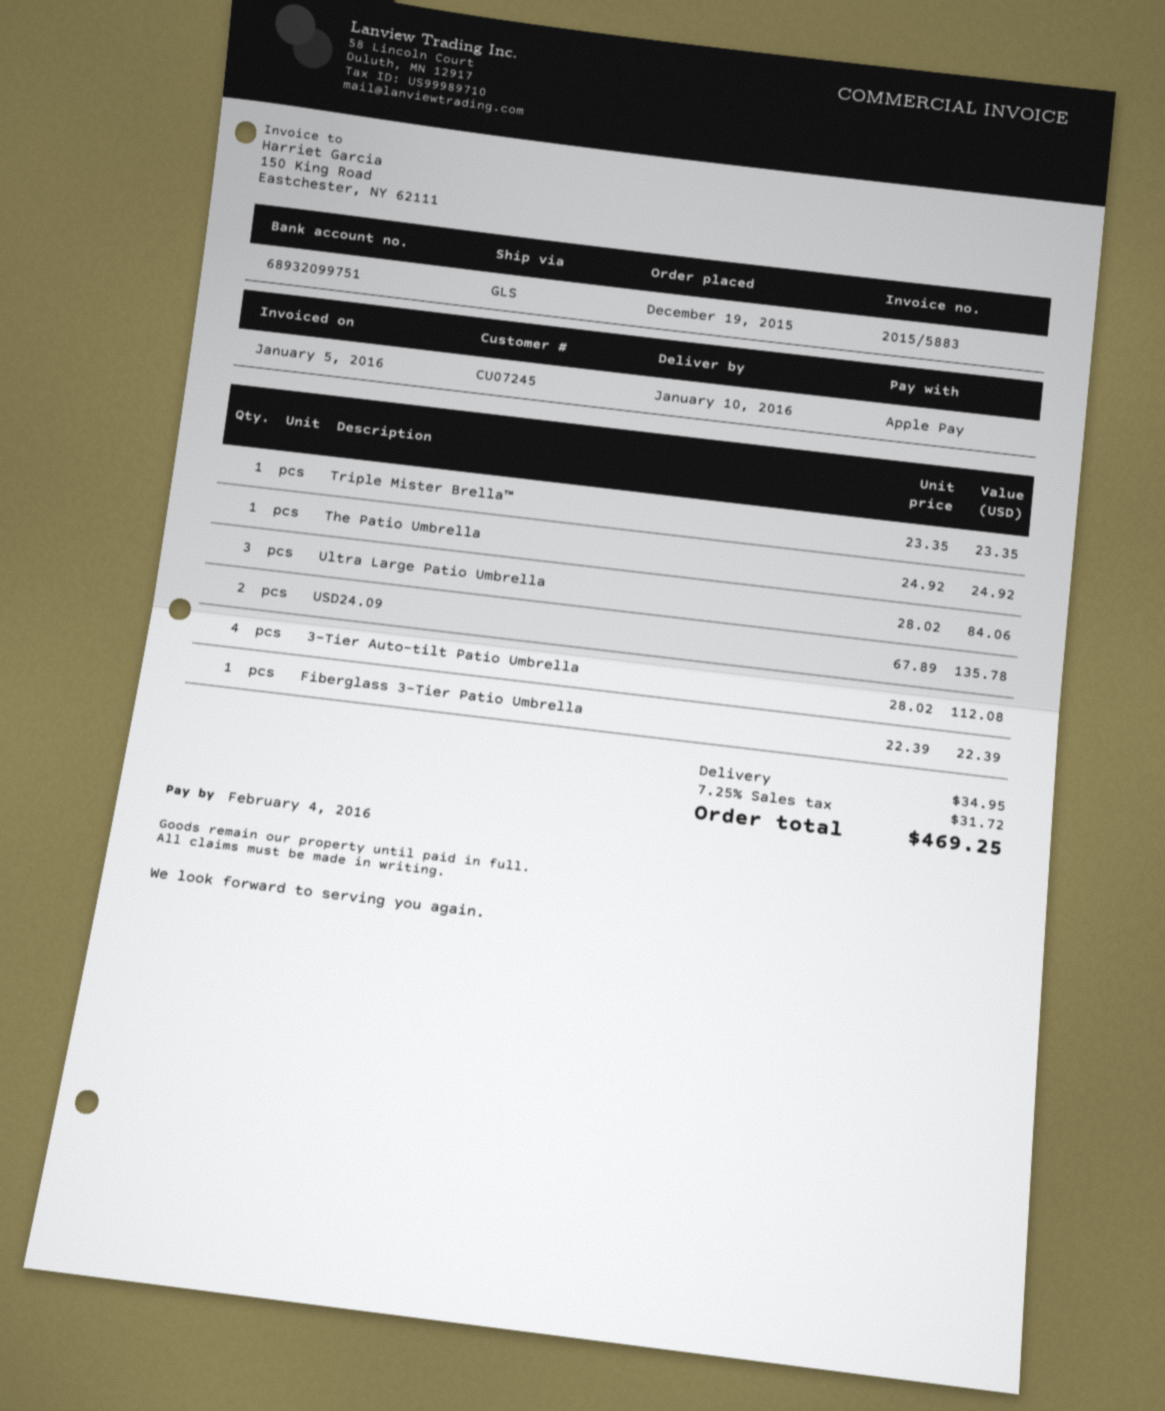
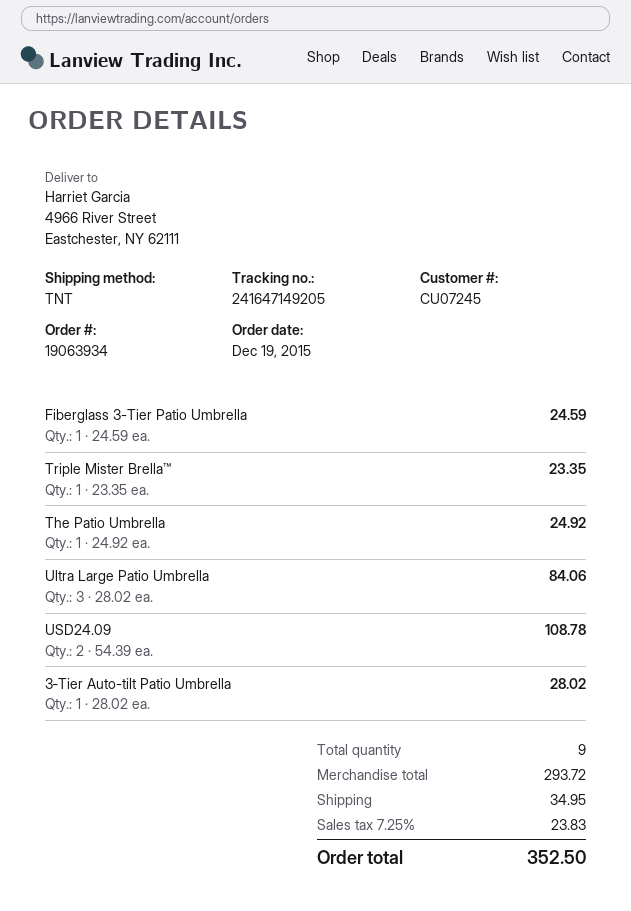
shipping method: GLS -> TNT
USD24.09: 2 x 67.89 = 135.78 -> 2 x 54.39 = 108.78
3‑Tier Auto-tilt Patio Umbrella: 4 x 28.02 = 112.08 -> 1 x 28.02 = 28.02
Fiberglass 3-Tier Patio Umbrella: 1 x 22.39 = 22.39 -> 1 x 24.59 = 24.59
tax: 7.25% = 31.72 -> 7.25% = 23.83
total: 469.25 -> 352.50

